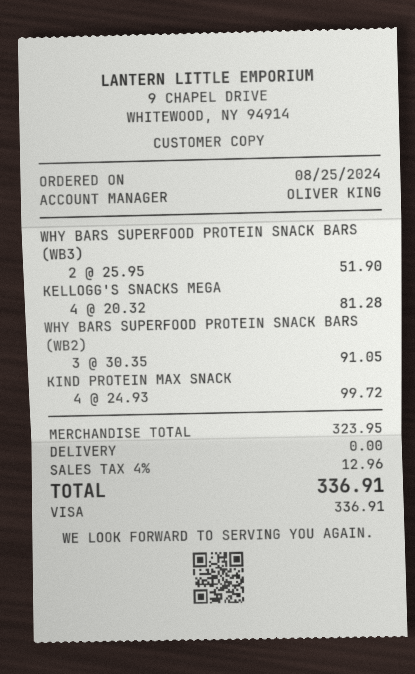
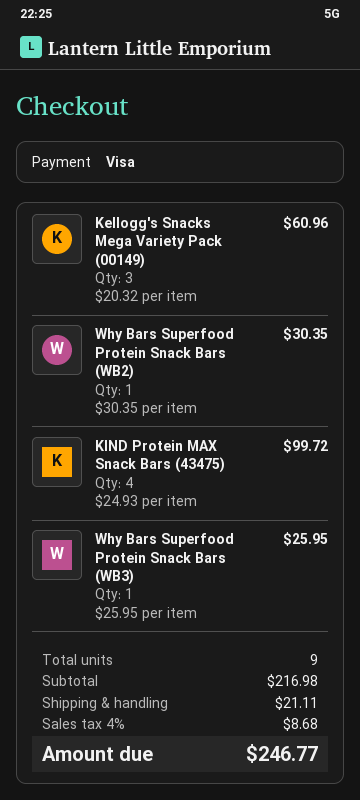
WHY BARS SUPERFOOD PROTEIN SNACK BARS (WB3): 2 x 25.95 = 51.90 -> 1 x 25.95 = 25.95
KELLOGG'S SNACKS MEGA: 4 x 20.32 = 81.28 -> 3 x 20.32 = 60.96
WHY BARS SUPERFOOD PROTEIN SNACK BARS (WB2): 3 x 30.35 = 91.05 -> 1 x 30.35 = 30.35
subtotal: 323.95 -> 216.98
shipping: 0.00 -> 21.11
tax: 4% = 12.96 -> 4% = 8.68
total: 336.91 -> 246.77

